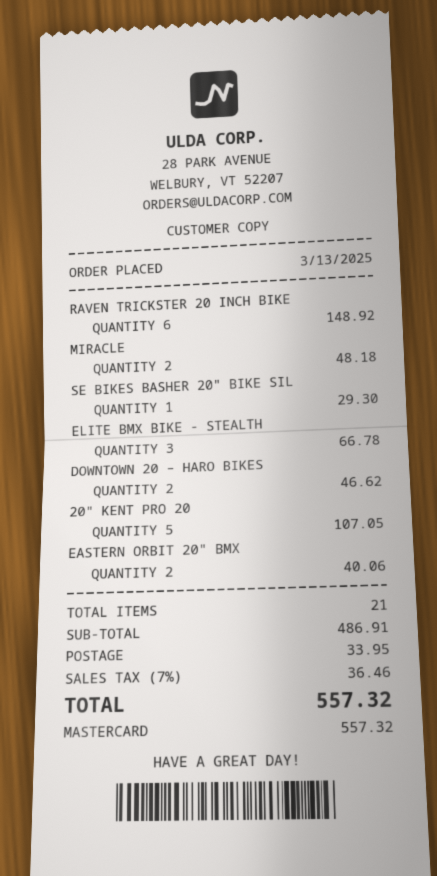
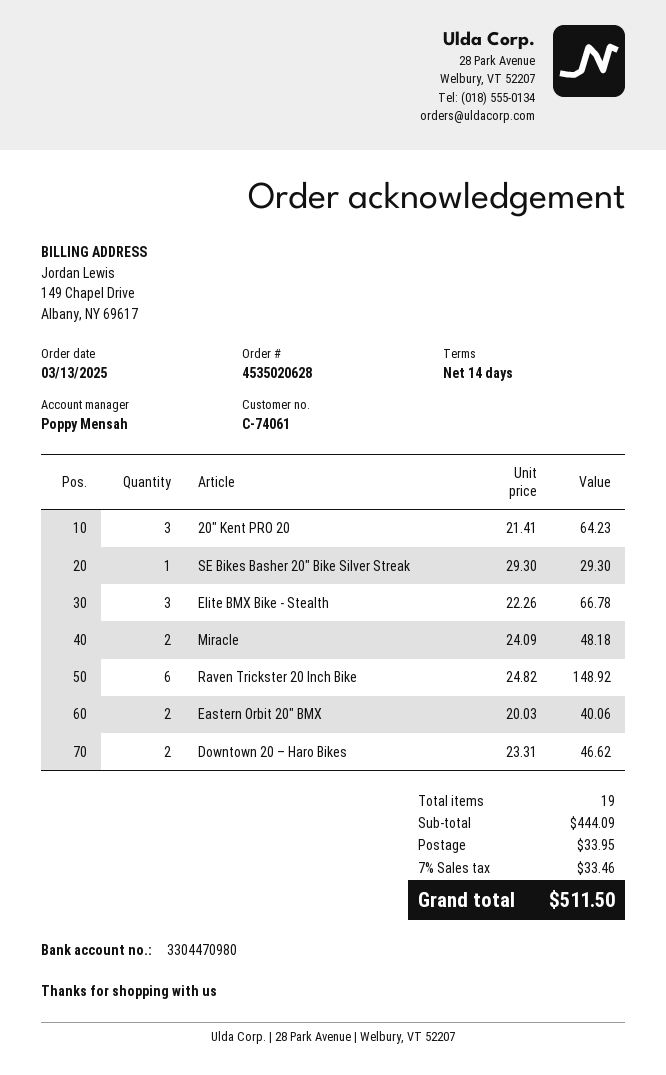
20" KENT PRO 20: 5 for 107.05 -> 3 for 64.23
total quantity: 21 -> 19
subtotal: 486.91 -> 444.09
tax: 7% = 36.46 -> 7% = 33.46
total: 557.32 -> 511.50

